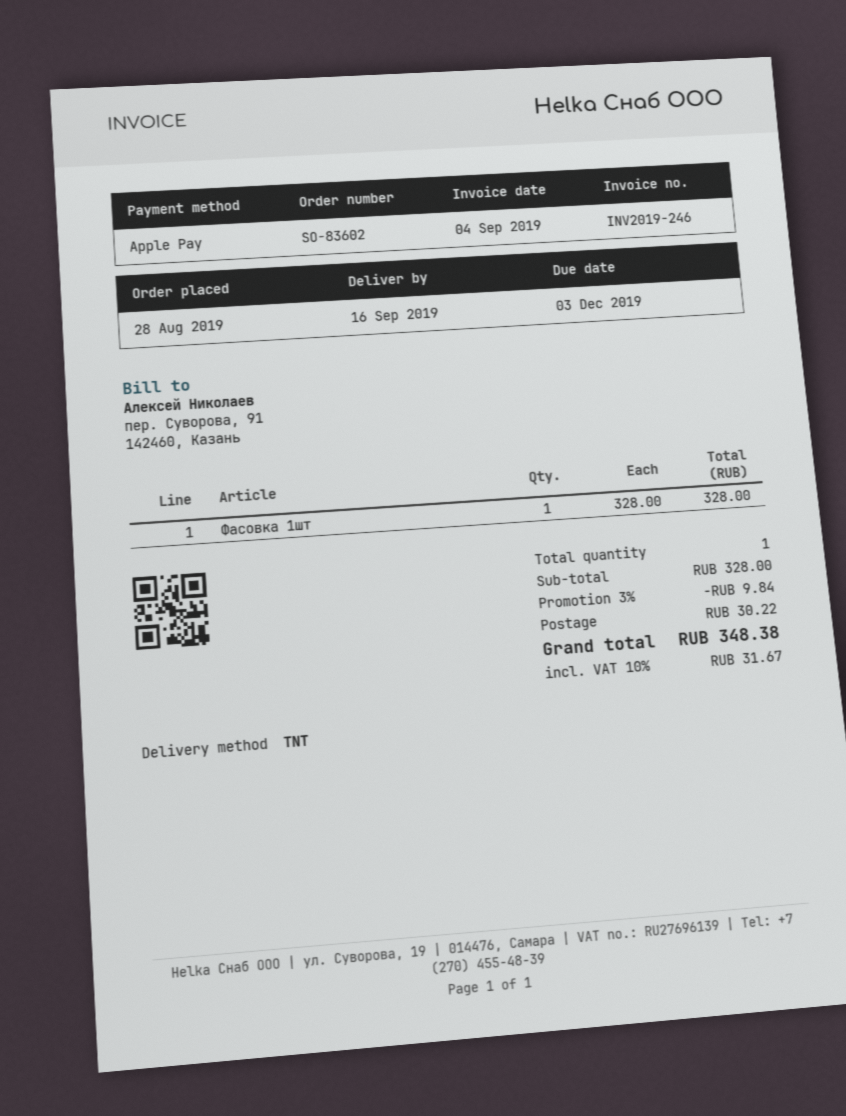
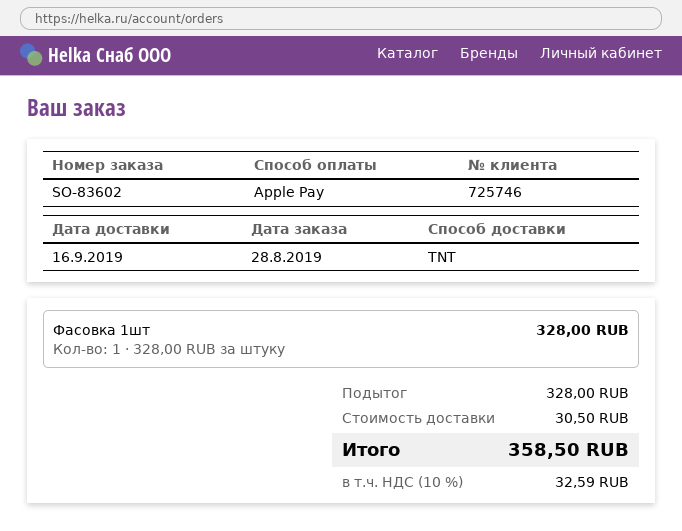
discount: 3% = 9.84 -> none
shipping: 30.22 -> 30.50
tax: 10% = 31.67 -> 10% = 32.59
total: 348.38 -> 358.50

